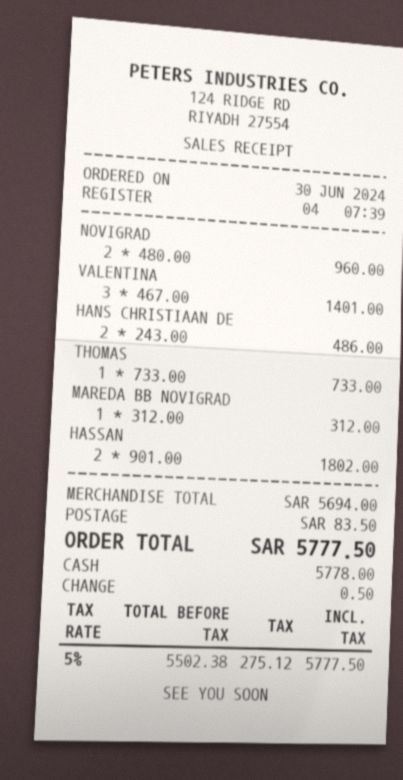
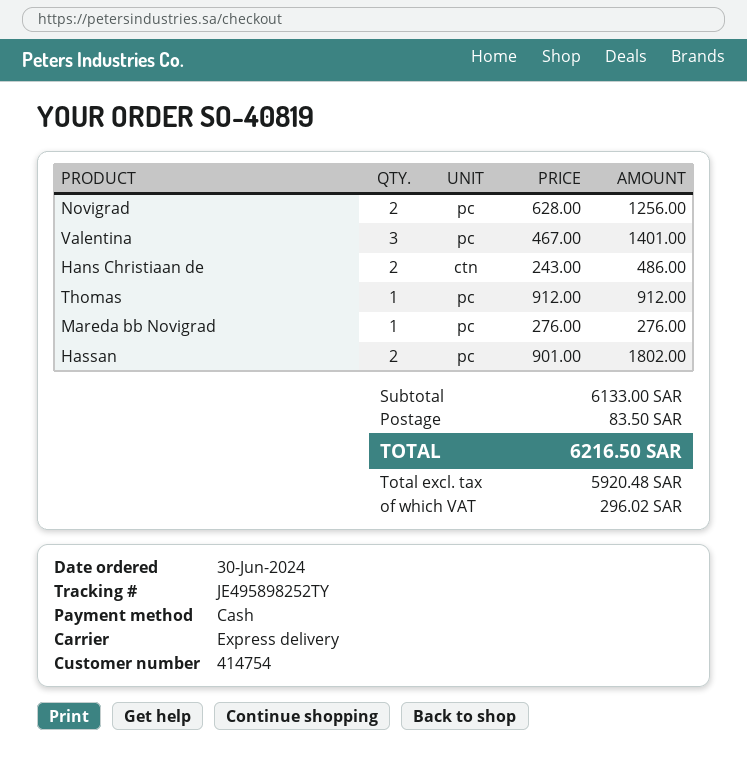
NOVIGRAD: 2 x 480.00 = 960.00 -> 2 x 628.00 = 1256.00
THOMAS: 1 x 733.00 = 733.00 -> 1 x 912.00 = 912.00
MAREDA BB NOVIGRAD: 1 x 312.00 = 312.00 -> 1 x 276.00 = 276.00
subtotal: 5694.00 -> 6133.00
net: 5502.38 -> 5920.48
tax: 275.12 -> 296.02
total: 5777.50 -> 6216.50

